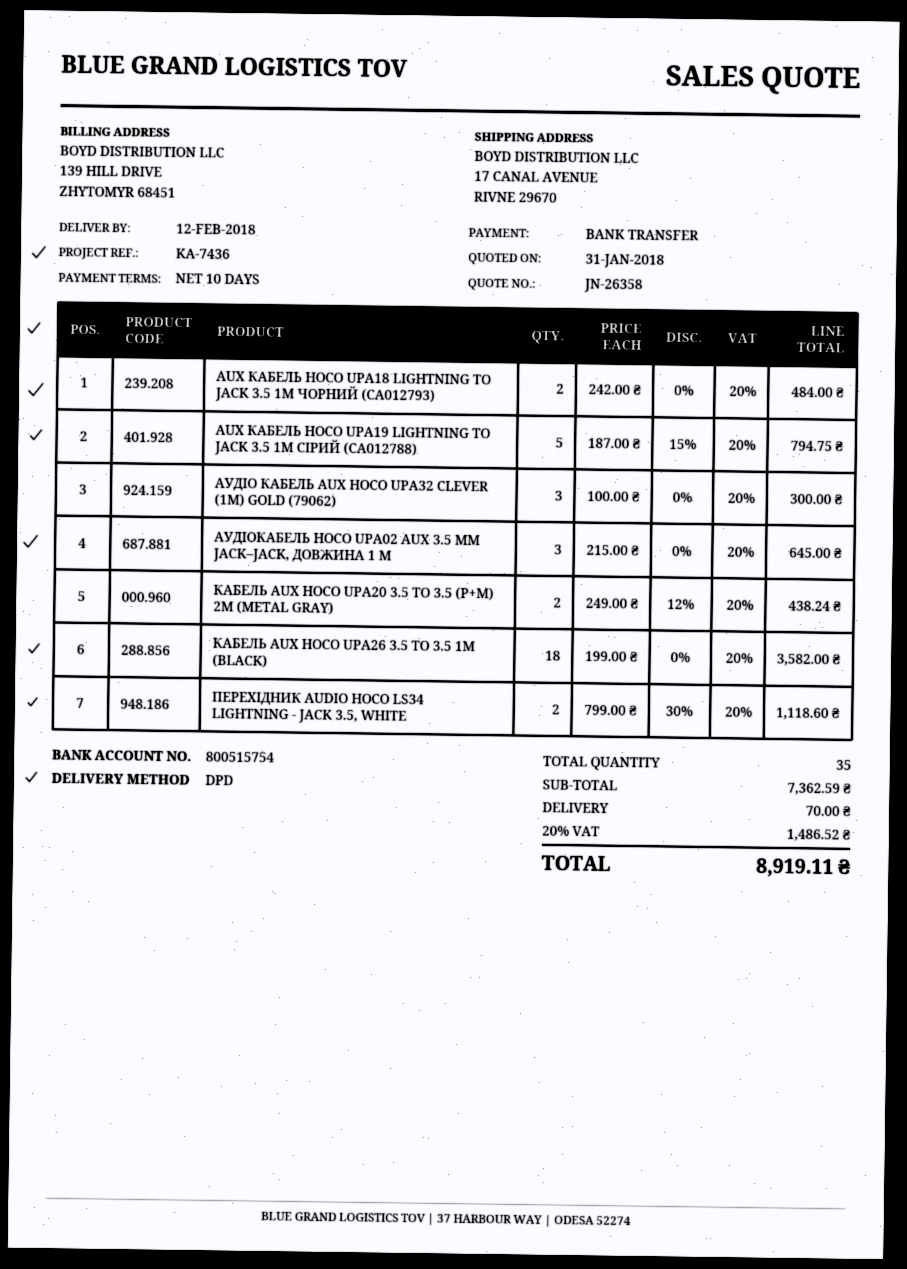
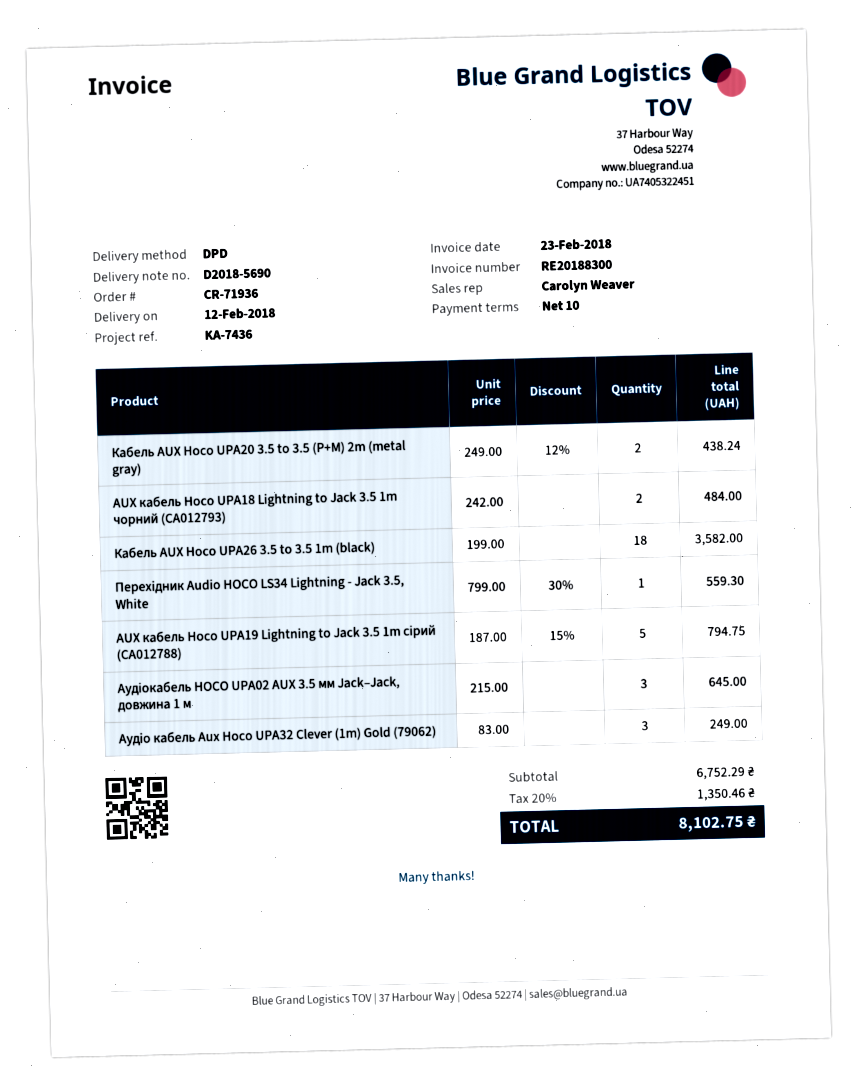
АУДІО КАБЕЛЬ AUX HOCO UPA32 CLEVER (1M) GOLD (79062): 3 x 100.00 = 300.00 -> 3 x 83.00 = 249.00
ПЕРЕХІДНИК AUDIO HOCO LS34 LIGHTNING - JACK 3.5, WHITE: 2 x 799.00 - 30% = 1118.60 -> 1 x 799.00 - 30% = 559.30
subtotal: 7362.59 -> 6752.29
shipping: 70.00 -> none
tax: 20% = 1486.52 -> 20% = 1350.46
total: 8919.11 -> 8102.75

